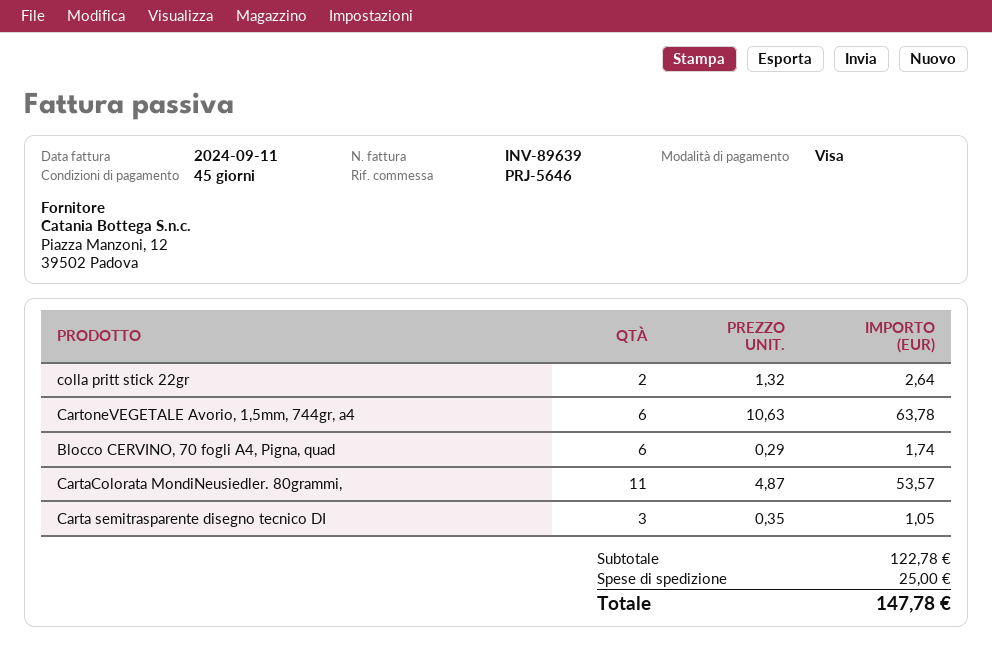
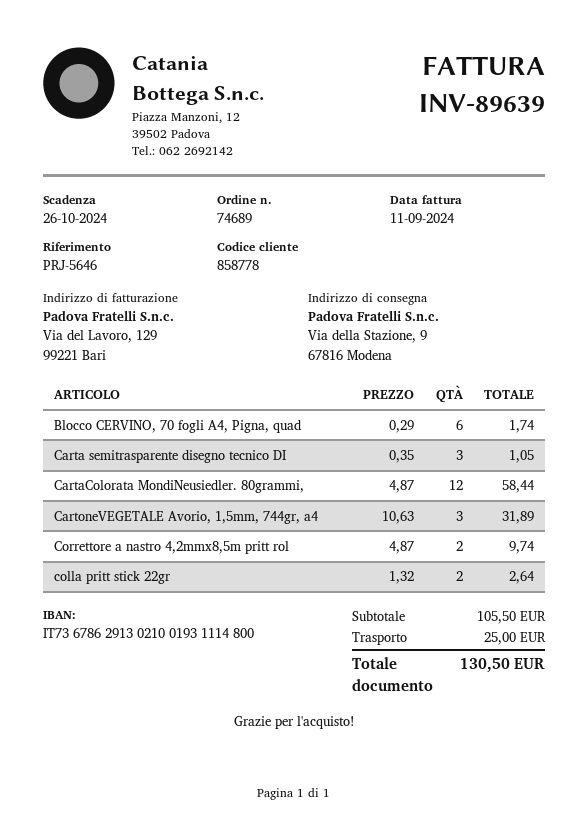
CartoneVEGETALE Avorio, 1,5mm, 744gr, a4: 6 x 10.63 = 63.78 -> 3 x 10.63 = 31.89
CartaColorata MondiNeusiedler. 80grammi,: 11 x 4.87 = 53.57 -> 12 x 4.87 = 58.44
Correttore a nastro 4,2mmx8,5m pritt rol: none -> 2 x 4.87 = 9.74
subtotal: 122.78 -> 105.50
total: 147.78 -> 130.50

